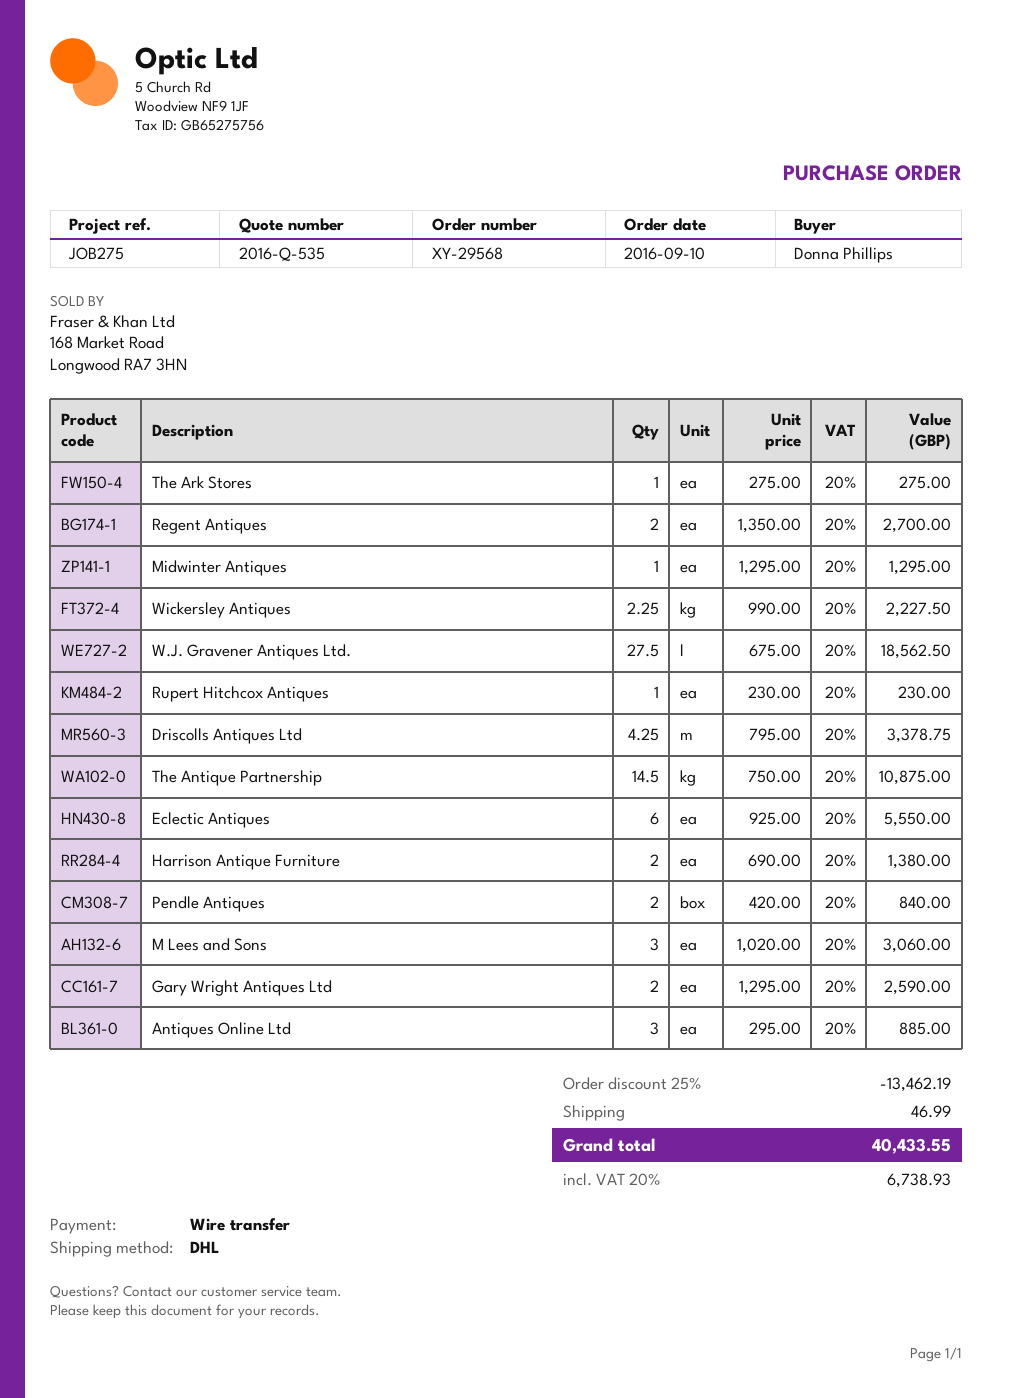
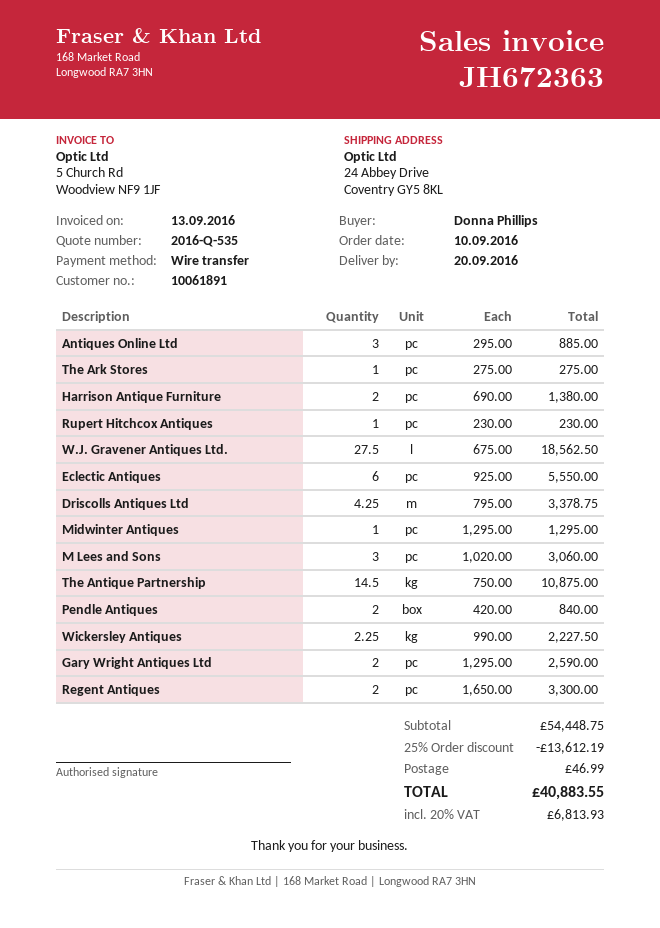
Regent Antiques: 2 x 1350.00 = 2700.00 -> 2 x 1650.00 = 3300.00
discount: 25% = 13462.19 -> 25% = 13612.19
tax: 20% = 6738.93 -> 20% = 6813.93
total: 40433.55 -> 40883.55

